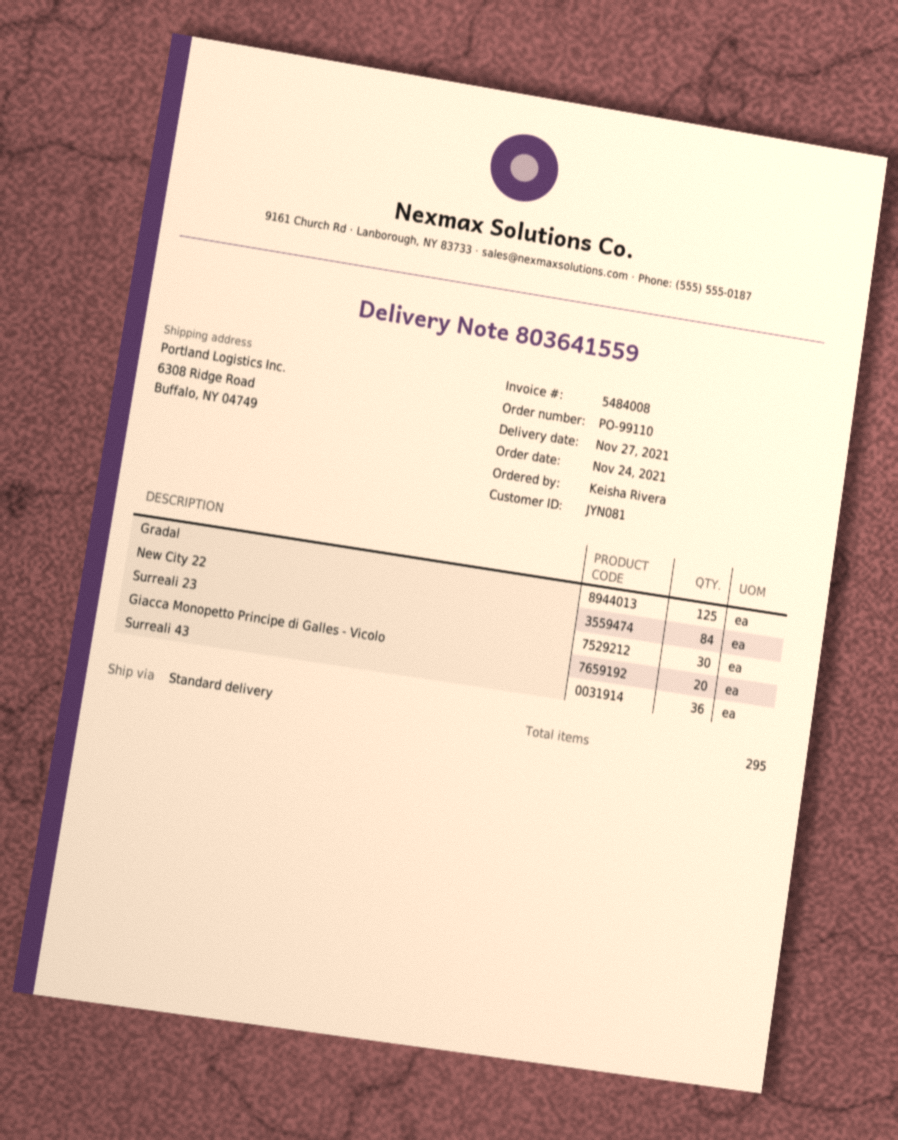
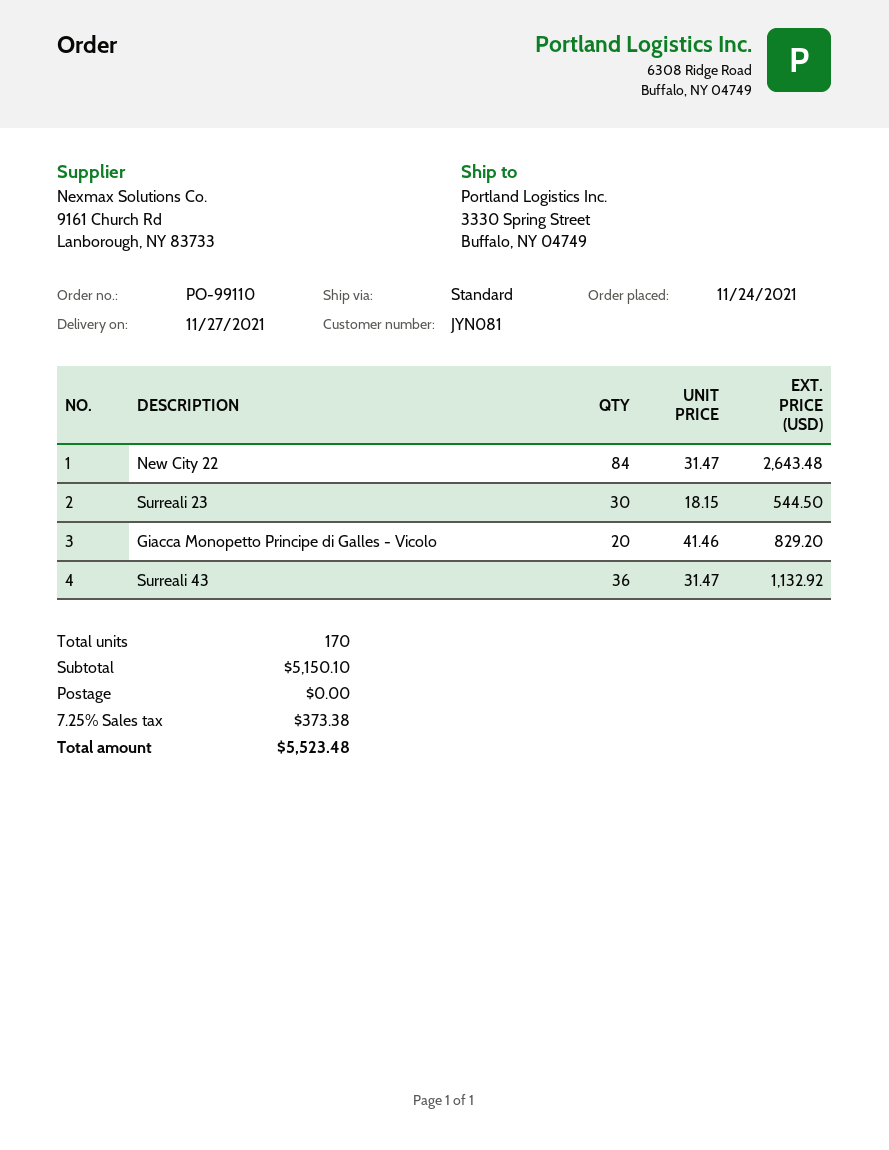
ship to: 6308 Ridge Road, Buffalo, NY 04749 -> 3330 Spring Street, Buffalo, NY 04749
Gradal: 125 -> none
total quantity: 295 -> 170

